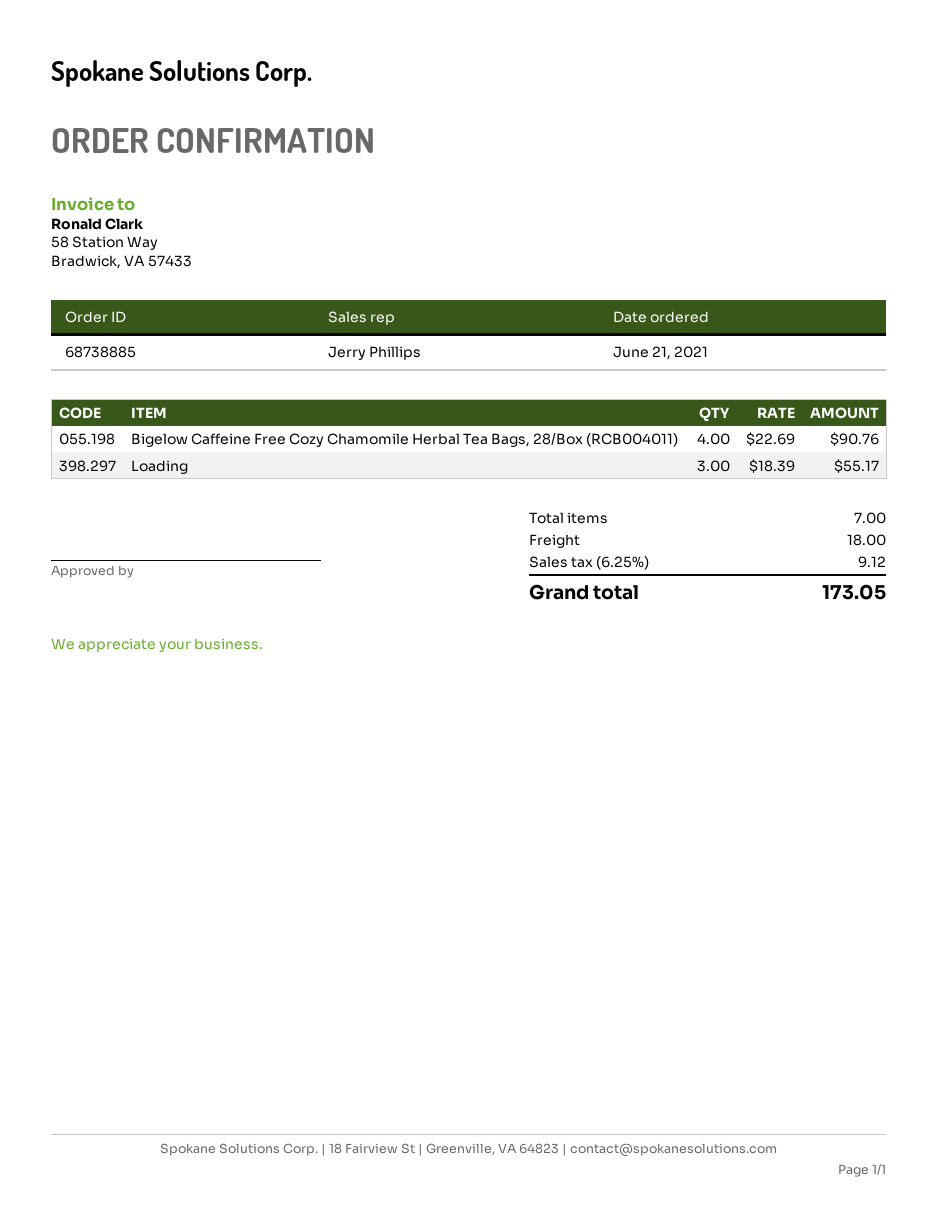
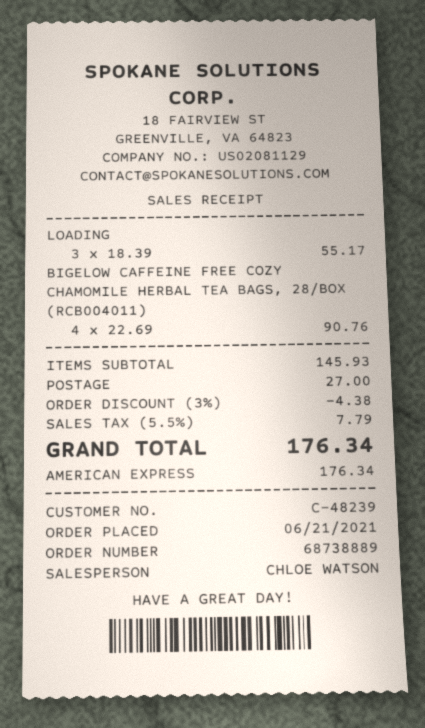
order number: 68738885 -> 68738889
sales rep: Jerry Phillips -> CHLOE WATSON
discount: none -> 3% = 4.38
shipping: 18.00 -> 27.00
tax: 6.25% = 9.12 -> 5.5% = 7.79
total: 173.05 -> 176.34

